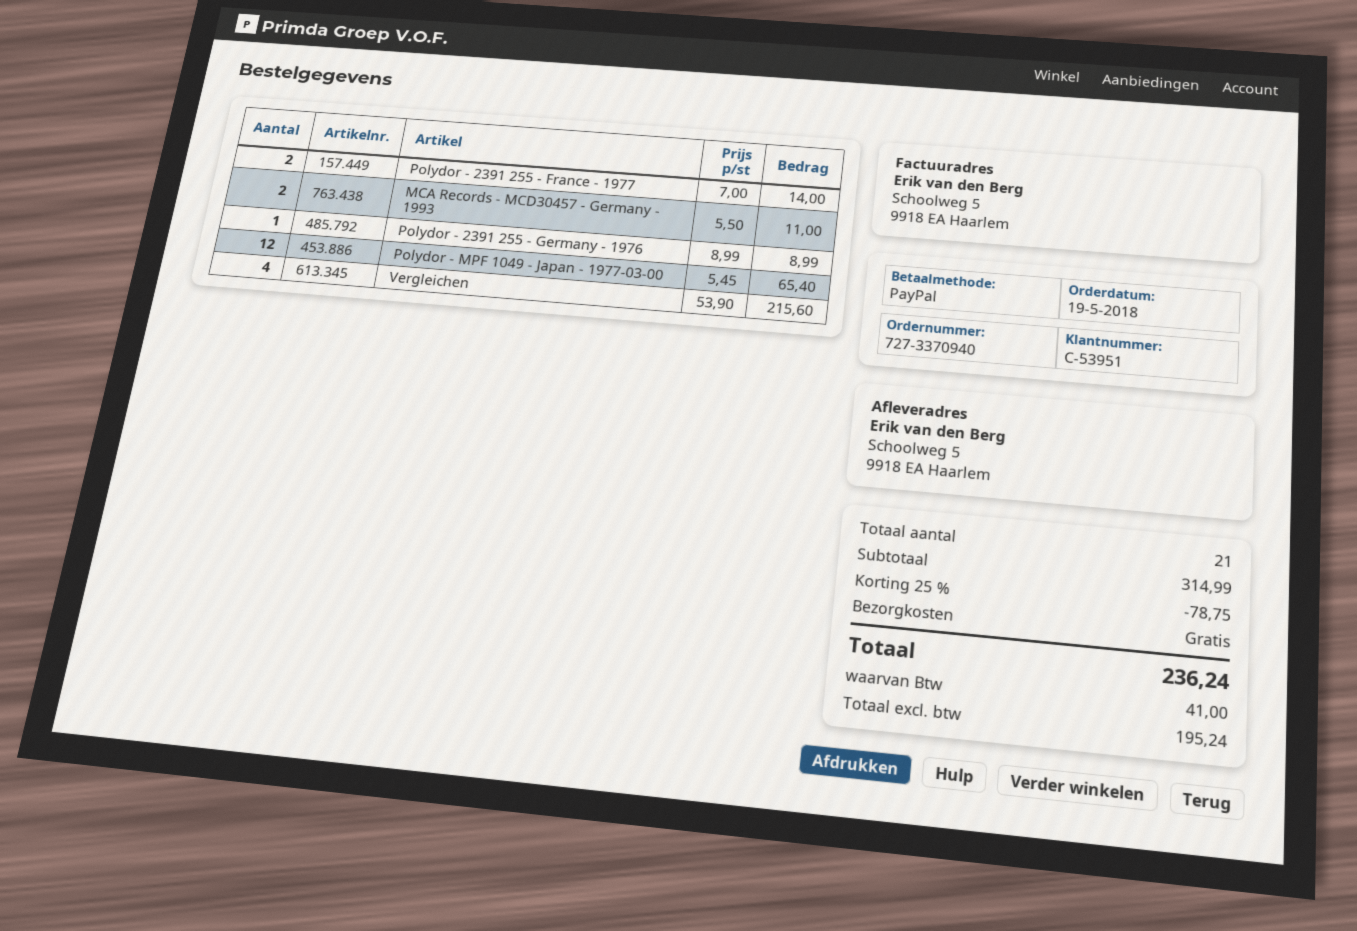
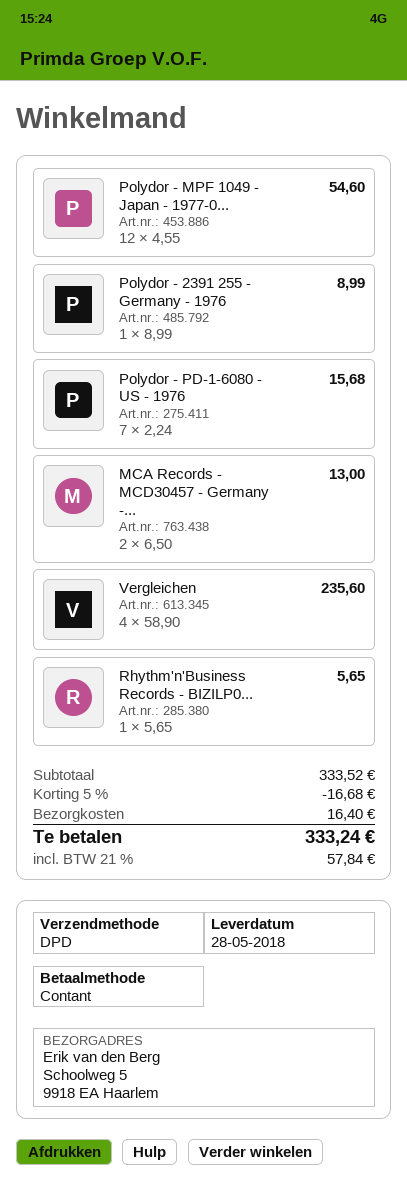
payment method: PayPal -> cash
Polydor - 2391 255 - France - 1977: 2 x 7.00 = 14.00 -> none
MCA Records - MCD30457 - Germany - 1993: 2 x 5.50 = 11.00 -> 2 x 6.50 = 13.00
Polydor - MPF 1049 - Japan - 1977-03-00: 12 x 5.45 = 65.40 -> 12 x 4.55 = 54.60
Vergleichen: 4 x 53.90 = 215.60 -> 4 x 58.90 = 235.60
Polydor - PD-1-6080 - US - 1976: none -> 7 x 2.24 = 15.68
Rhythm'n'Business Records - BIZILP0...: none -> 1 x 5.65 = 5.65
subtotal: 314.99 -> 333.52
discount: 25% = 78.75 -> 5% = 16.68
shipping: 0.00 -> 16.40
tax: 41.00 -> 57.84
total: 236.24 -> 333.24

